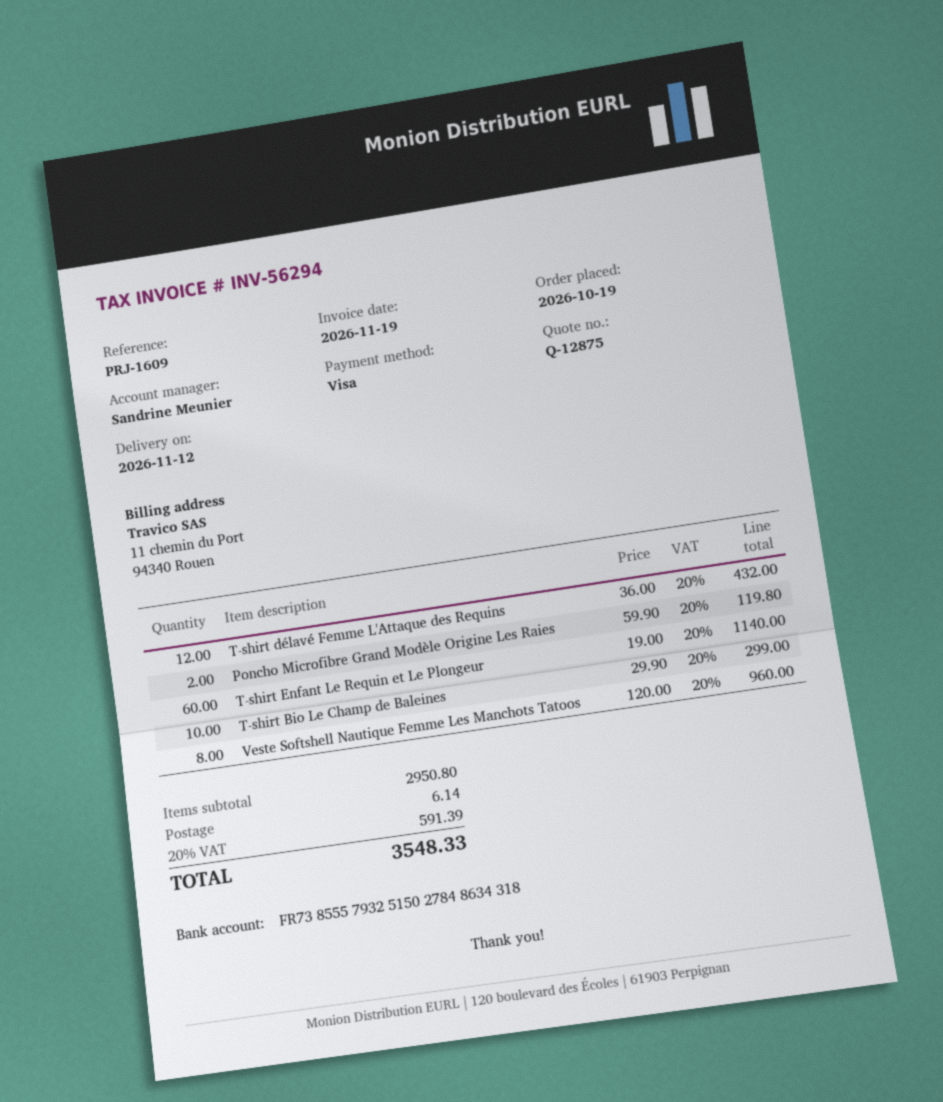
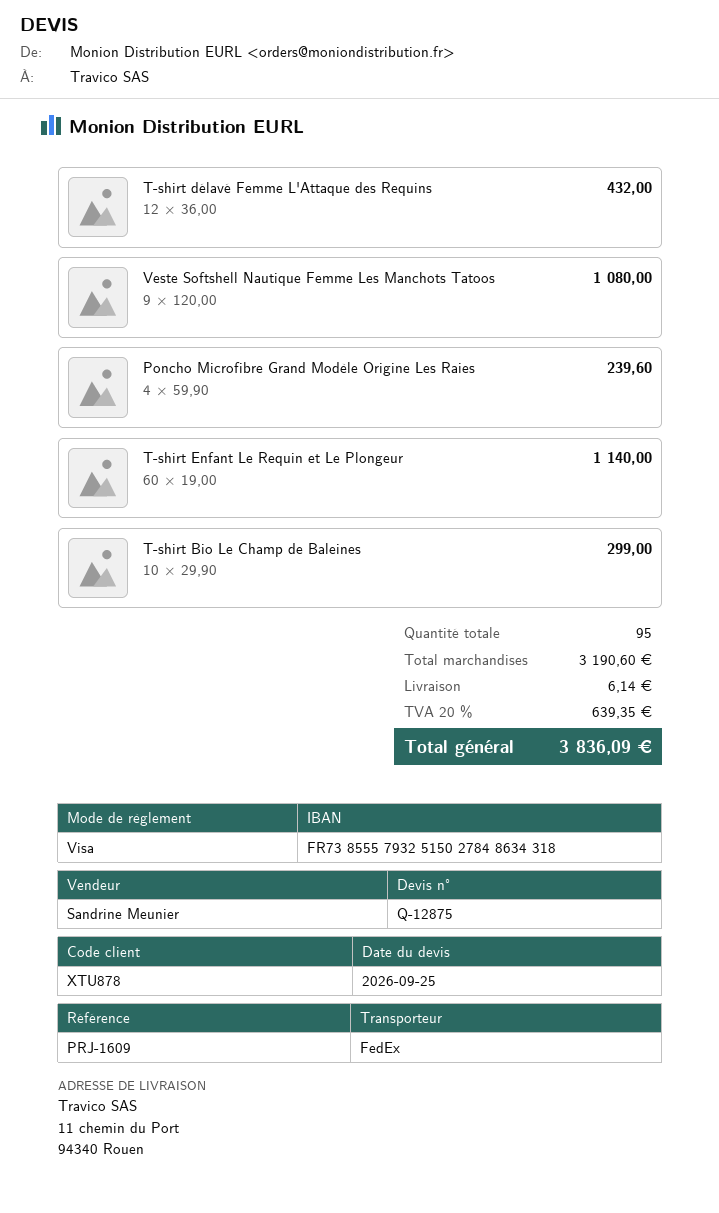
Poncho Microfibre Grand Modèle Origine Les Raies: 2 x 59.90 = 119.80 -> 4 x 59.90 = 239.60
Veste Softshell Nautique Femme Les Manchots Tatoos: 8 x 120.00 = 960.00 -> 9 x 120.00 = 1080.00
subtotal: 2950.80 -> 3190.60
tax: 20% = 591.39 -> 20% = 639.35
total: 3548.33 -> 3836.09

